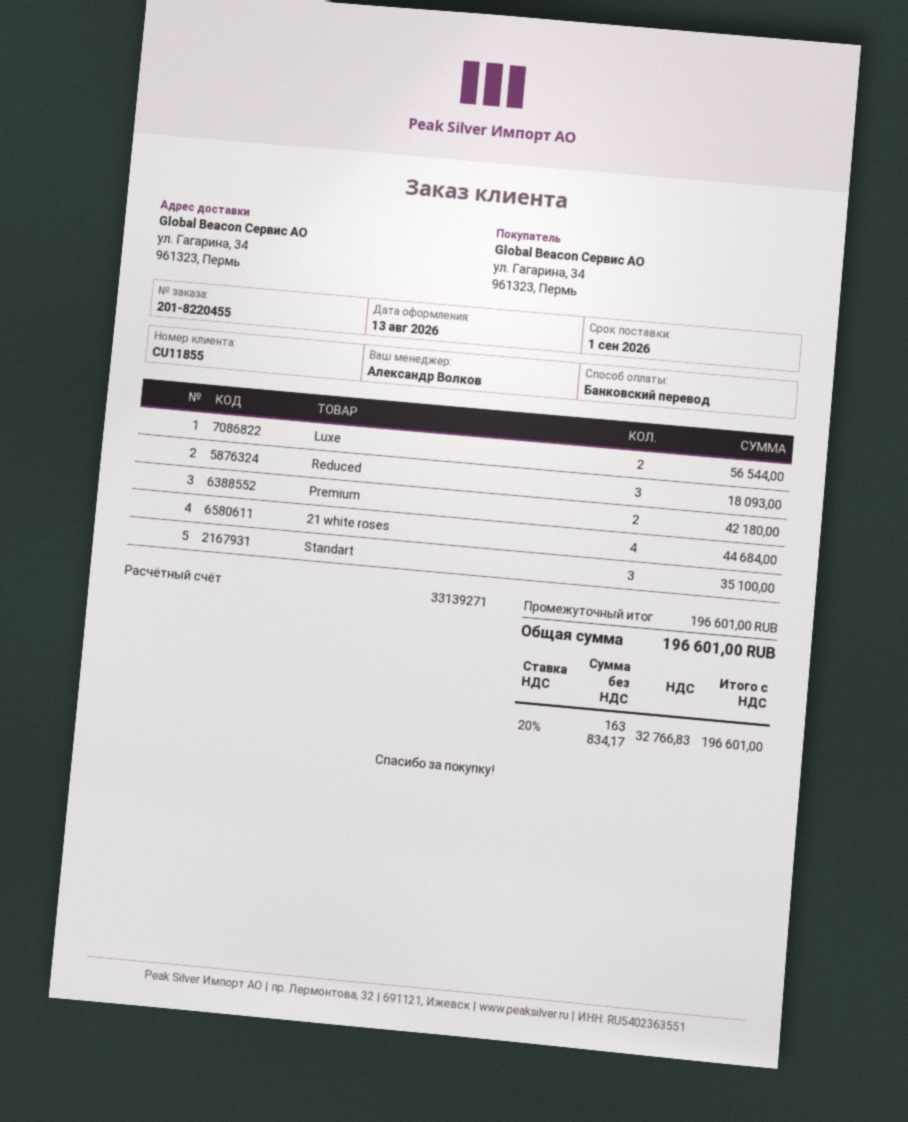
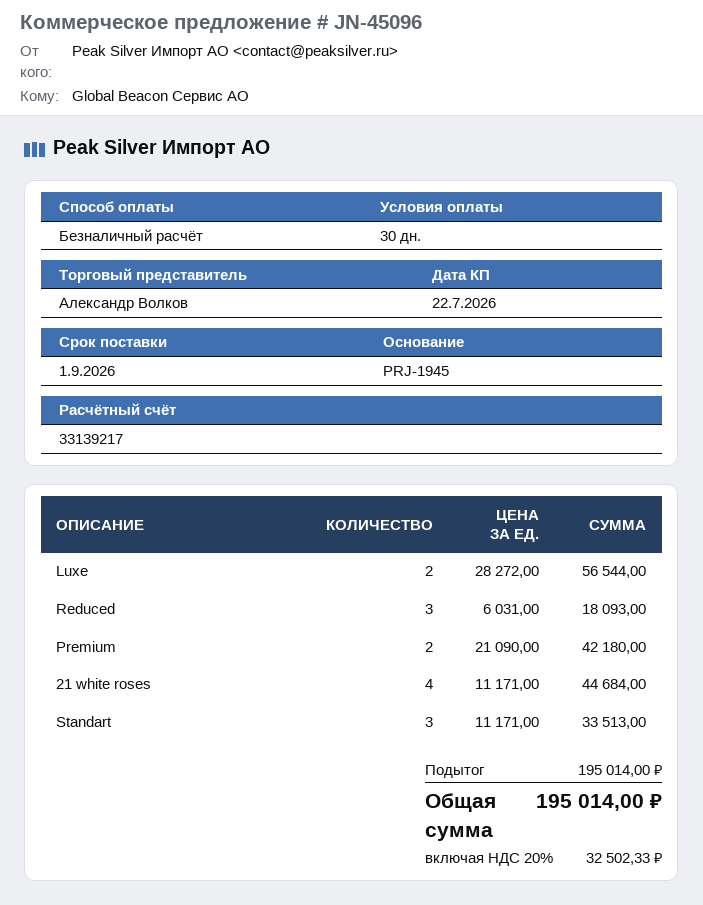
bank account: 33139271 -> 33139217
Standart: 3 for 35100.00 -> 3 for 33513.00
subtotal: 196601.00 -> 195014.00
tax: 20% = 32766.83 -> 20% = 32502.33
total: 196601.00 -> 195014.00

